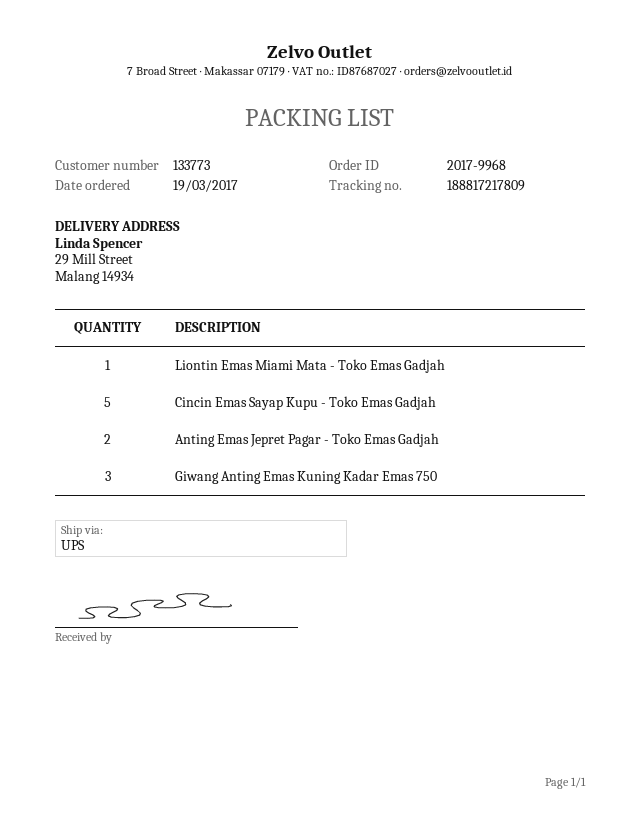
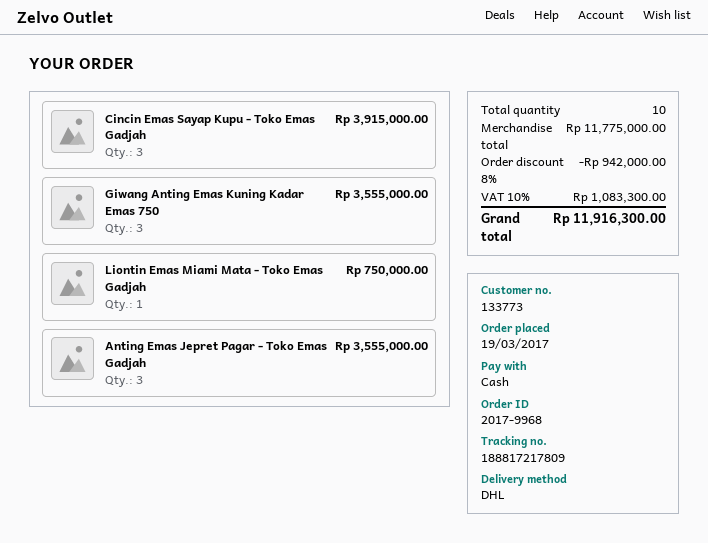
shipping method: UPS -> DHL
Cincin Emas Sayap Kupu - Toko Emas Gadjah: 5 -> 3
Anting Emas Jepret Pagar - Toko Emas Gadjah: 2 -> 3

